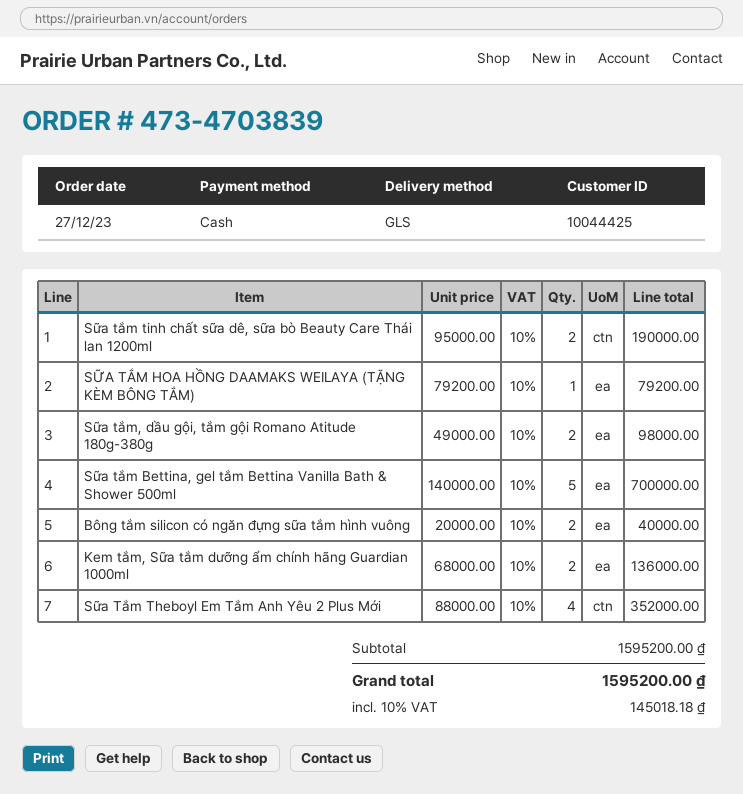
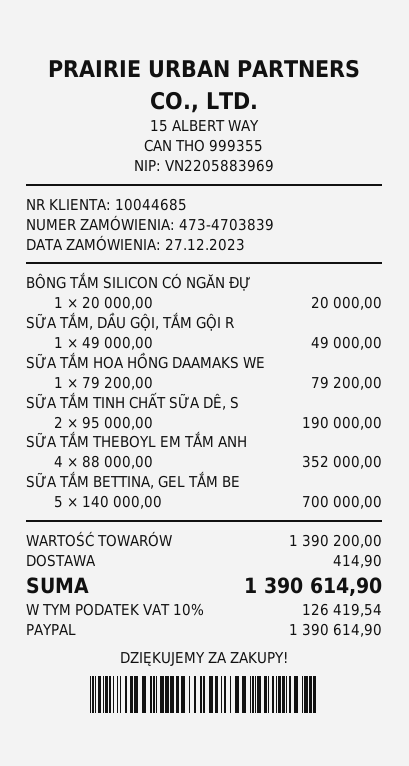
customer number: 10044425 -> 10044685
payment method: cash -> PayPal
Sữa tắm, dầu gội, tắm gội Romano Atitude 180g-380g: 2 x 49000.00 = 98000.00 -> 1 x 49000.00 = 49000.00
Bông tắm silicon có ngăn đựng sữa tắm hình vuông: 2 x 20000.00 = 40000.00 -> 1 x 20000.00 = 20000.00
Kem tắm, Sữa tắm dưỡng ẩm chính hãng Guardian 1000ml: 2 x 68000.00 = 136000.00 -> none
subtotal: 1595200.00 -> 1390200.00
shipping: none -> 414.90
tax: 10% = 145018.18 -> 10% = 126419.54
total: 1595200.00 -> 1390614.90

